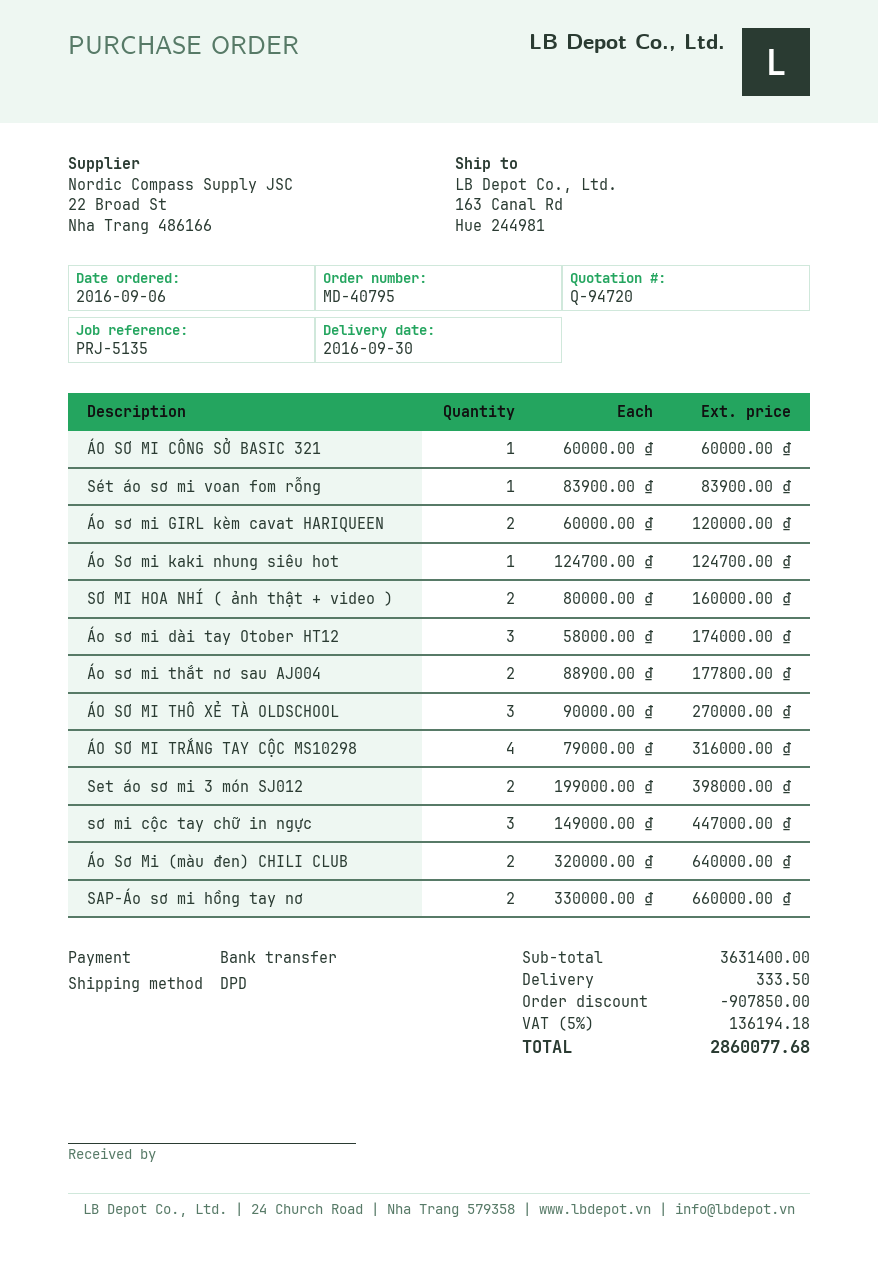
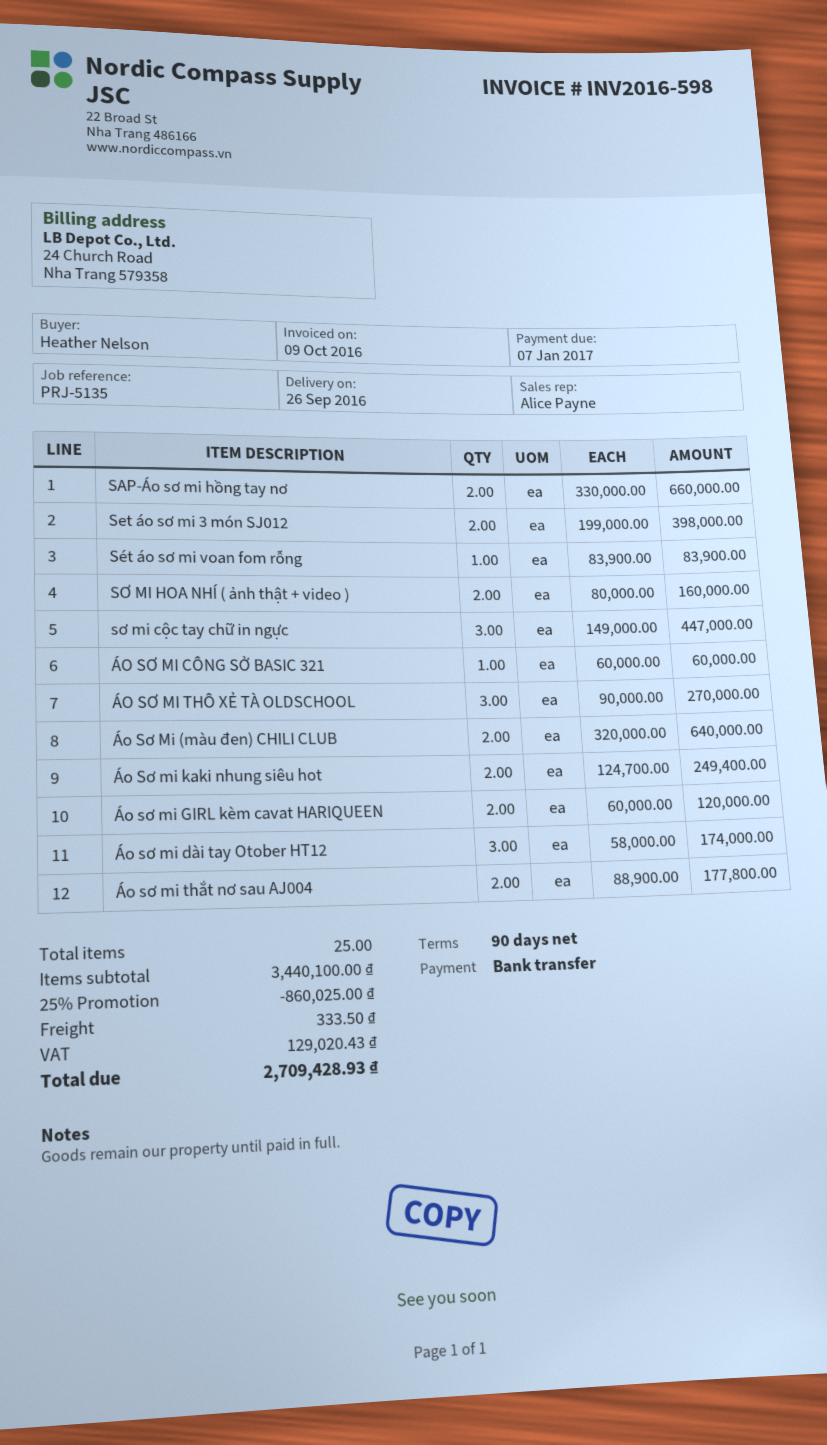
delivery date: 2016-09-30 -> 2016-09-26
Áo Sơ mi kaki nhung siêu hot: 1 x 124700.00 = 124700.00 -> 2 x 124700.00 = 249400.00
ÁO SƠ MI TRẮNG TAY CỘC MS10298: 4 x 79000.00 = 316000.00 -> none
subtotal: 3631400.00 -> 3440100.00
discount: 907850.00 -> 860025.00
tax: 136194.18 -> 129020.43
total: 2860077.68 -> 2709428.93

